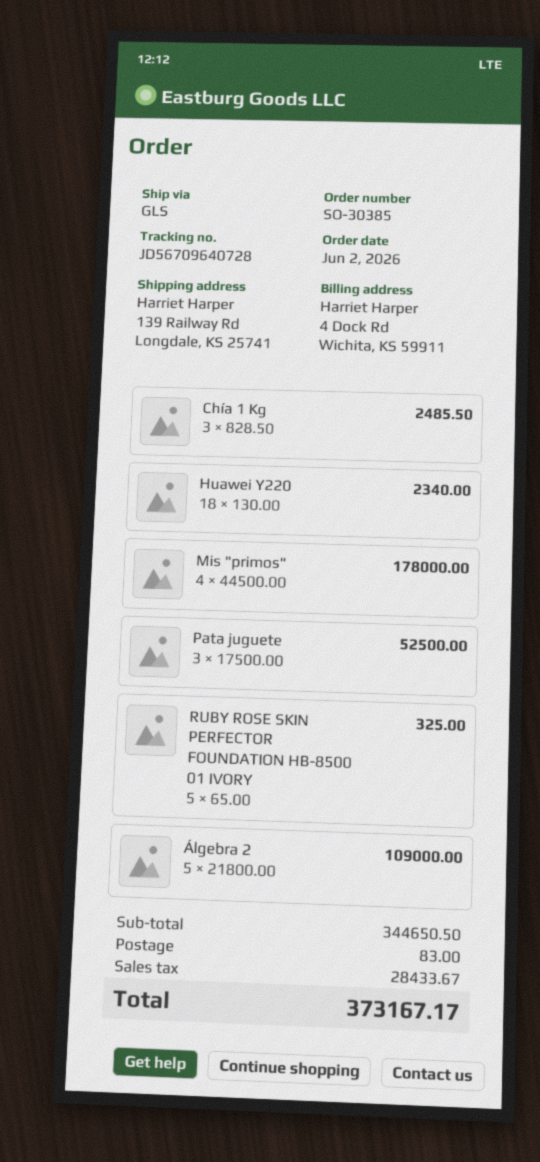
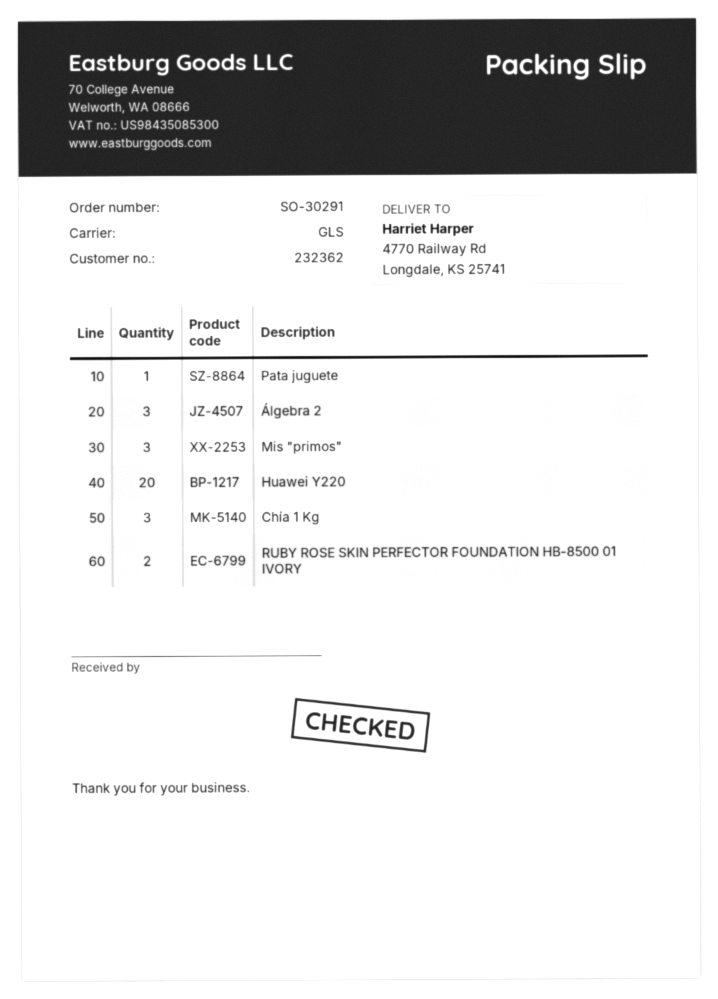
order number: SO-30385 -> SO-30291
ship to: 139 Railway Rd, Longdale, KS 25741 -> 4770 Railway Rd, Longdale, KS 25741
Huawei Y220: 18 -> 20
Mis "primos": 4 -> 3
Pata juguete: 3 -> 1
RUBY ROSE SKIN PERFECTOR FOUNDATION HB-8500 01 IVORY: 5 -> 2
Álgebra 2: 5 -> 3

